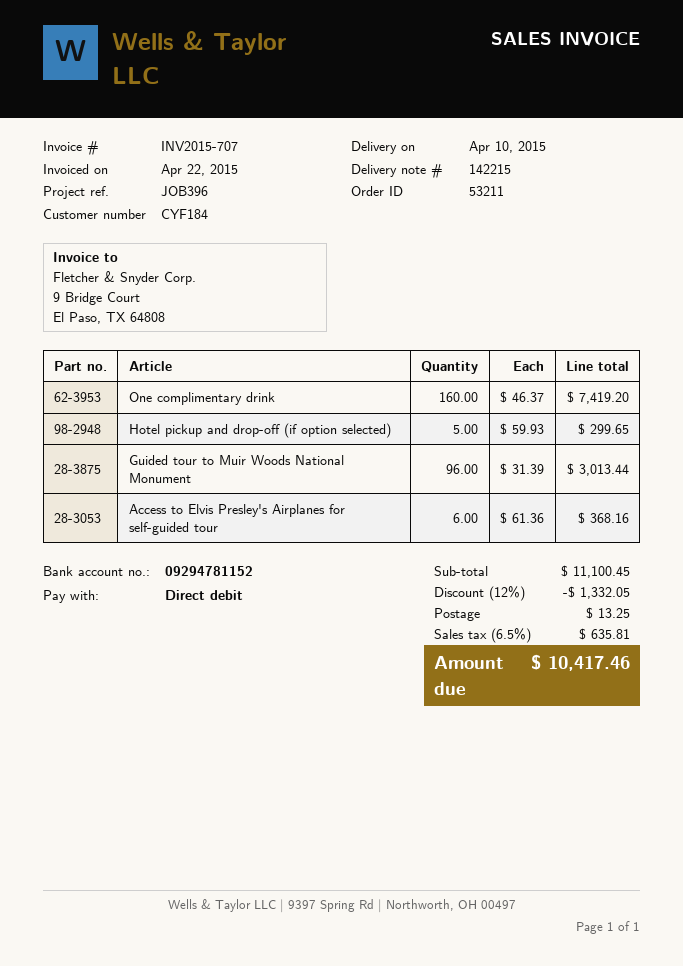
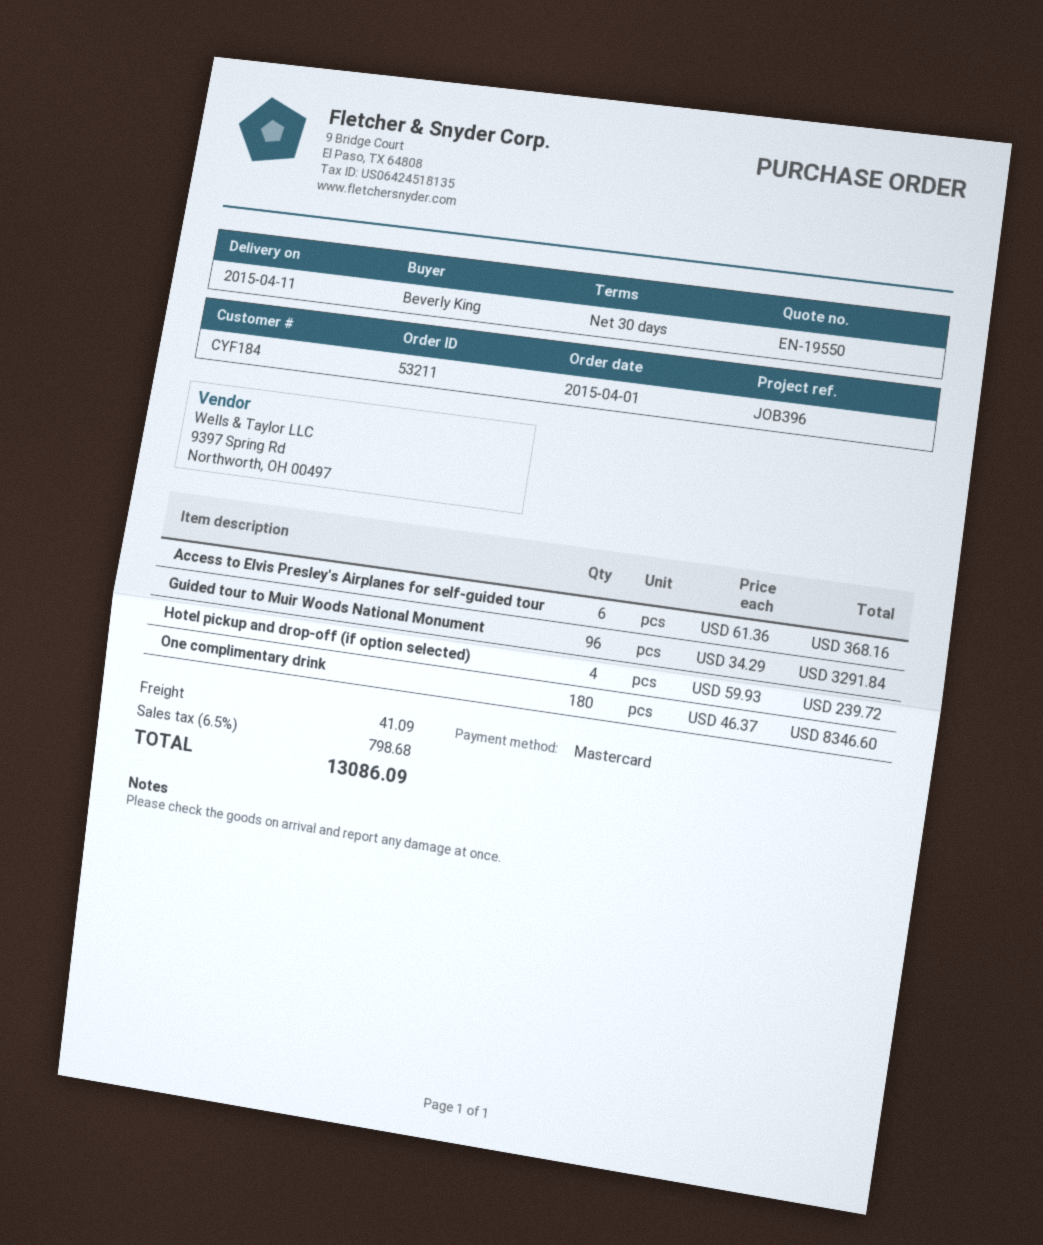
delivery date: 2015-04-10 -> 2015-04-11
payment method: direct debit -> Mastercard
One complimentary drink: 160 x 46.37 = 7419.20 -> 180 x 46.37 = 8346.60
Hotel pickup and drop-off (if option selected): 5 x 59.93 = 299.65 -> 4 x 59.93 = 239.72
Guided tour to Muir Woods National Monument: 96 x 31.39 = 3013.44 -> 96 x 34.29 = 3291.84
discount: 12% = 1332.05 -> none
shipping: 13.25 -> 41.09
tax: 6.5% = 635.81 -> 6.5% = 798.68
total: 10417.46 -> 13086.09

